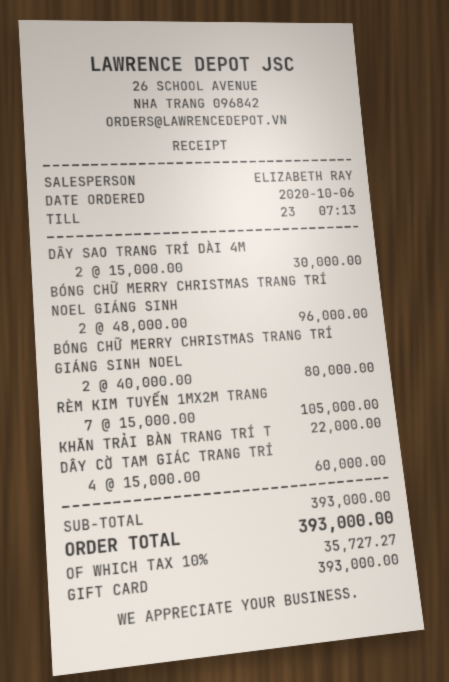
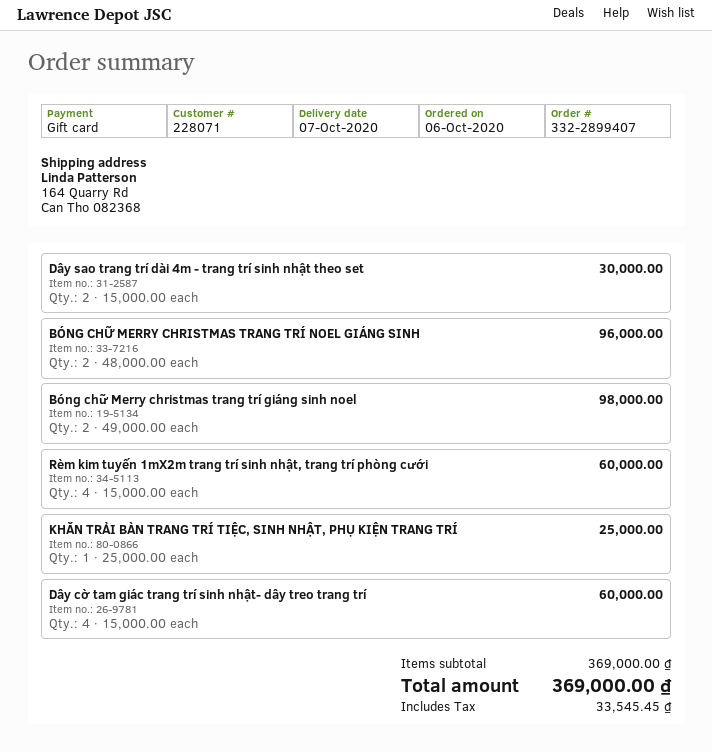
BÓNG CHỮ MERRY CHRISTMAS TRANG TRÍ GIÁNG SINH NOEL: 2 x 40000.00 = 80000.00 -> 2 x 49000.00 = 98000.00
RÈM KIM TUYẾN 1MX2M TRANG: 7 x 15000.00 = 105000.00 -> 4 x 15000.00 = 60000.00
KHĂN TRẢI BÀN TRANG TRÍ T: 1 x 22000.00 = 22000.00 -> 1 x 25000.00 = 25000.00
subtotal: 393000.00 -> 369000.00
tax: 35727.27 -> 33545.45
total: 393000.00 -> 369000.00

